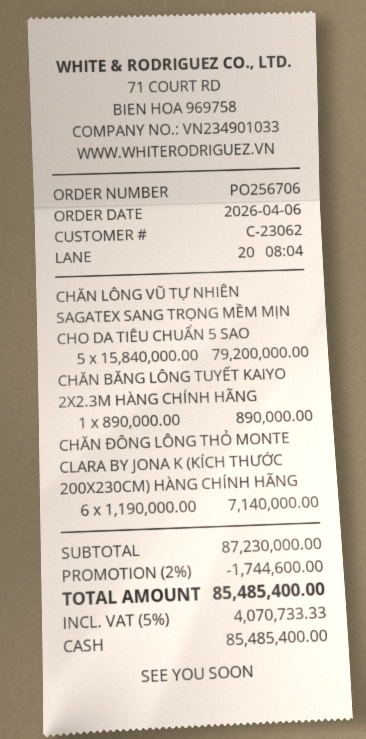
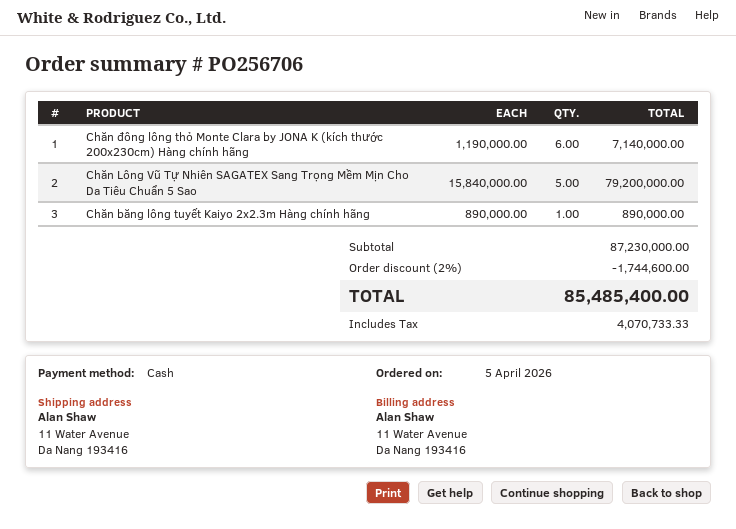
order date: 2026-04-06 -> 2026-04-05

